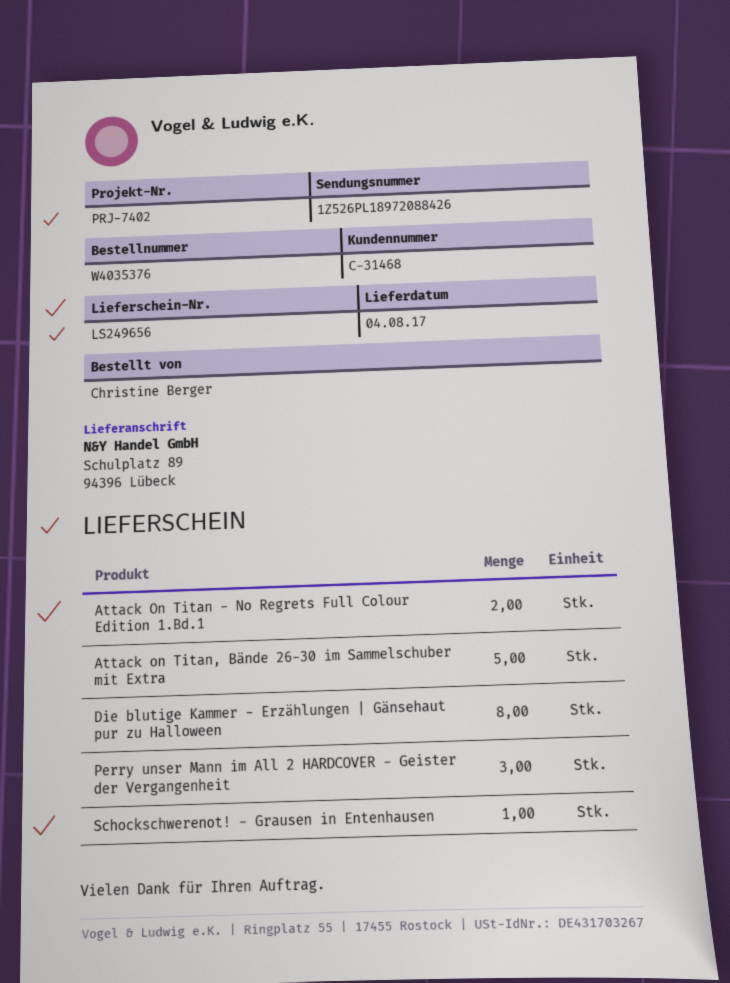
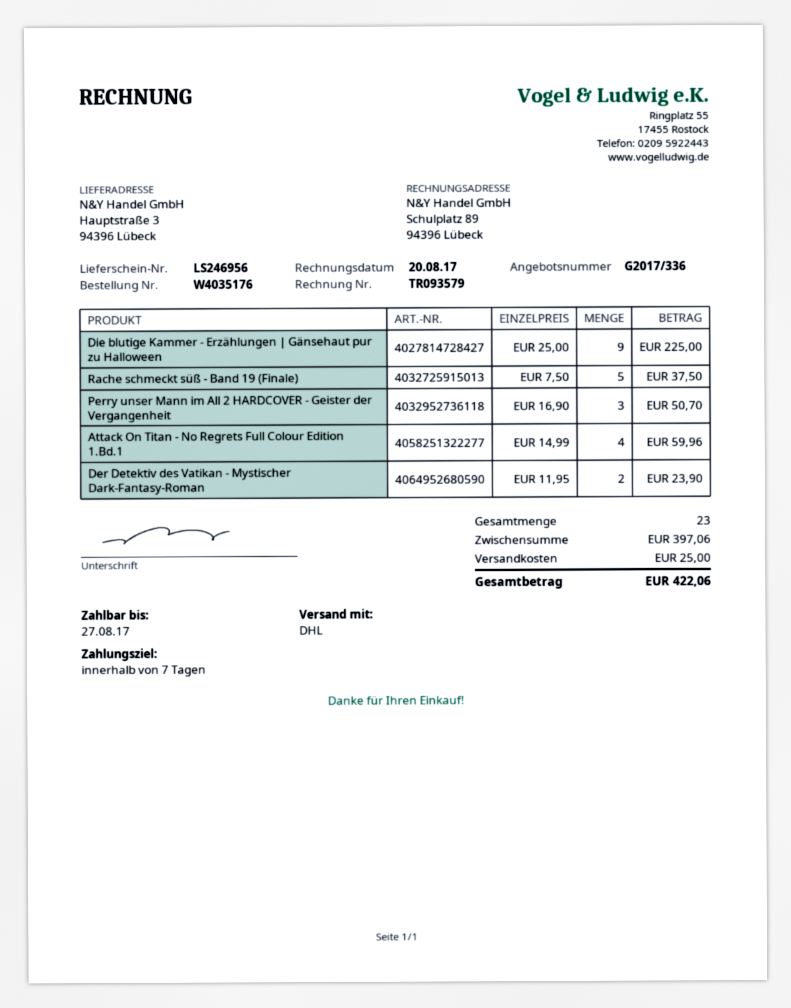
order number: W4035376 -> W4035176
delivery note number: LS249656 -> LS246956
ship to: Schulplatz 89, 94396 Lübeck -> Hauptstraße 3, 94396 Lübeck
Attack On Titan - No Regrets Full Colour Edition 1.Bd.1: 2 -> 4
Attack on Titan, Bände 26-30 im Sammelschuber mit Extra: 5 -> none
Die blutige Kammer - Erzählungen | Gänsehaut pur zu Halloween: 8 -> 9
Schockschwerenot! - Grausen in Entenhausen: 1 -> none
Rache schmeckt süß - Band 19 (Finale): none -> 5
Der Detektiv des Vatikan - Mystischer Dark-Fantasy-Roman: none -> 2

